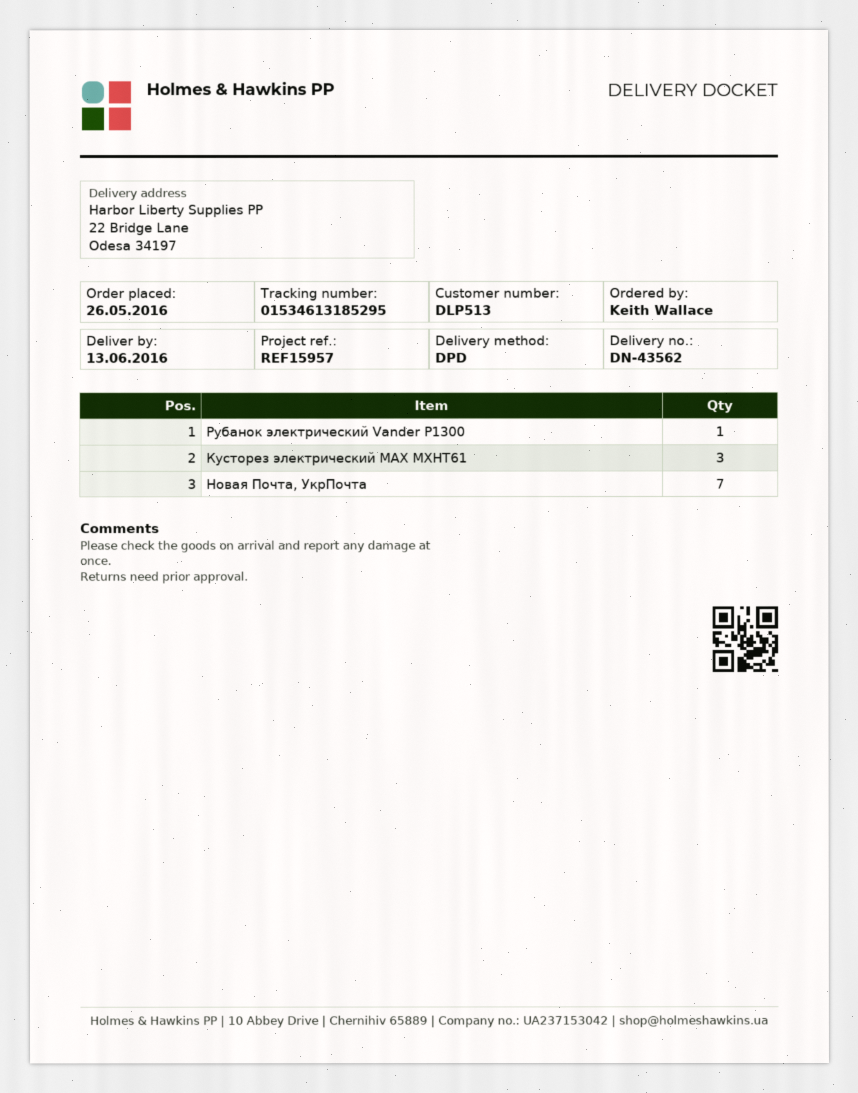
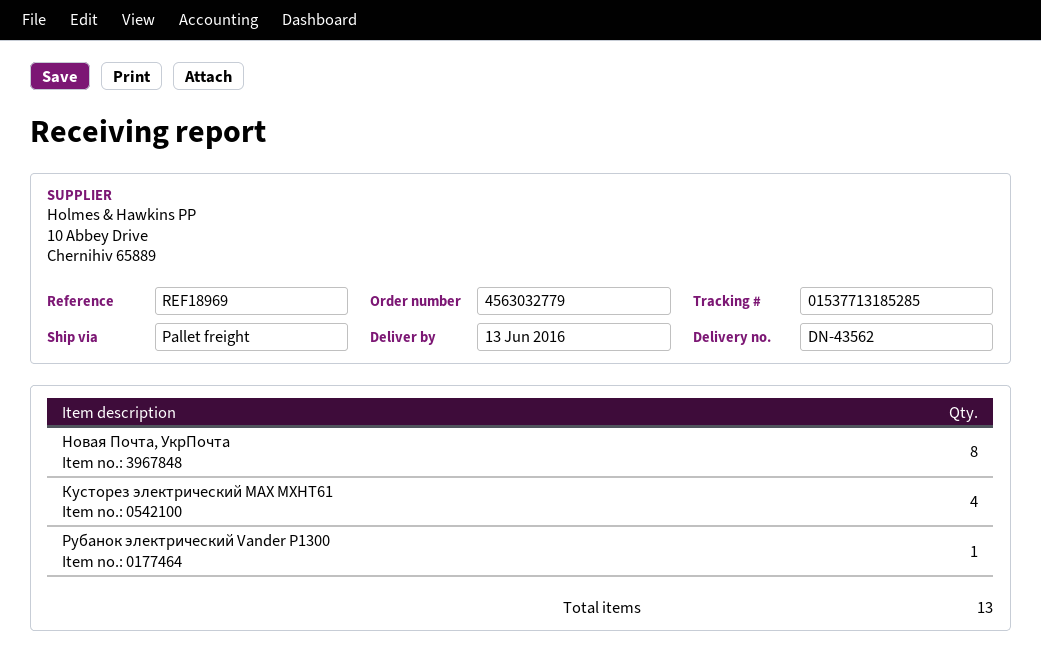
reference: REF15957 -> REF18969
shipping method: DPD -> pallet freight
tracking number: 01534613185295 -> 01537713185285
Кусторез электрический MAX MXHT61: 3 -> 4
Новая Почта, УкрПочта: 7 -> 8

